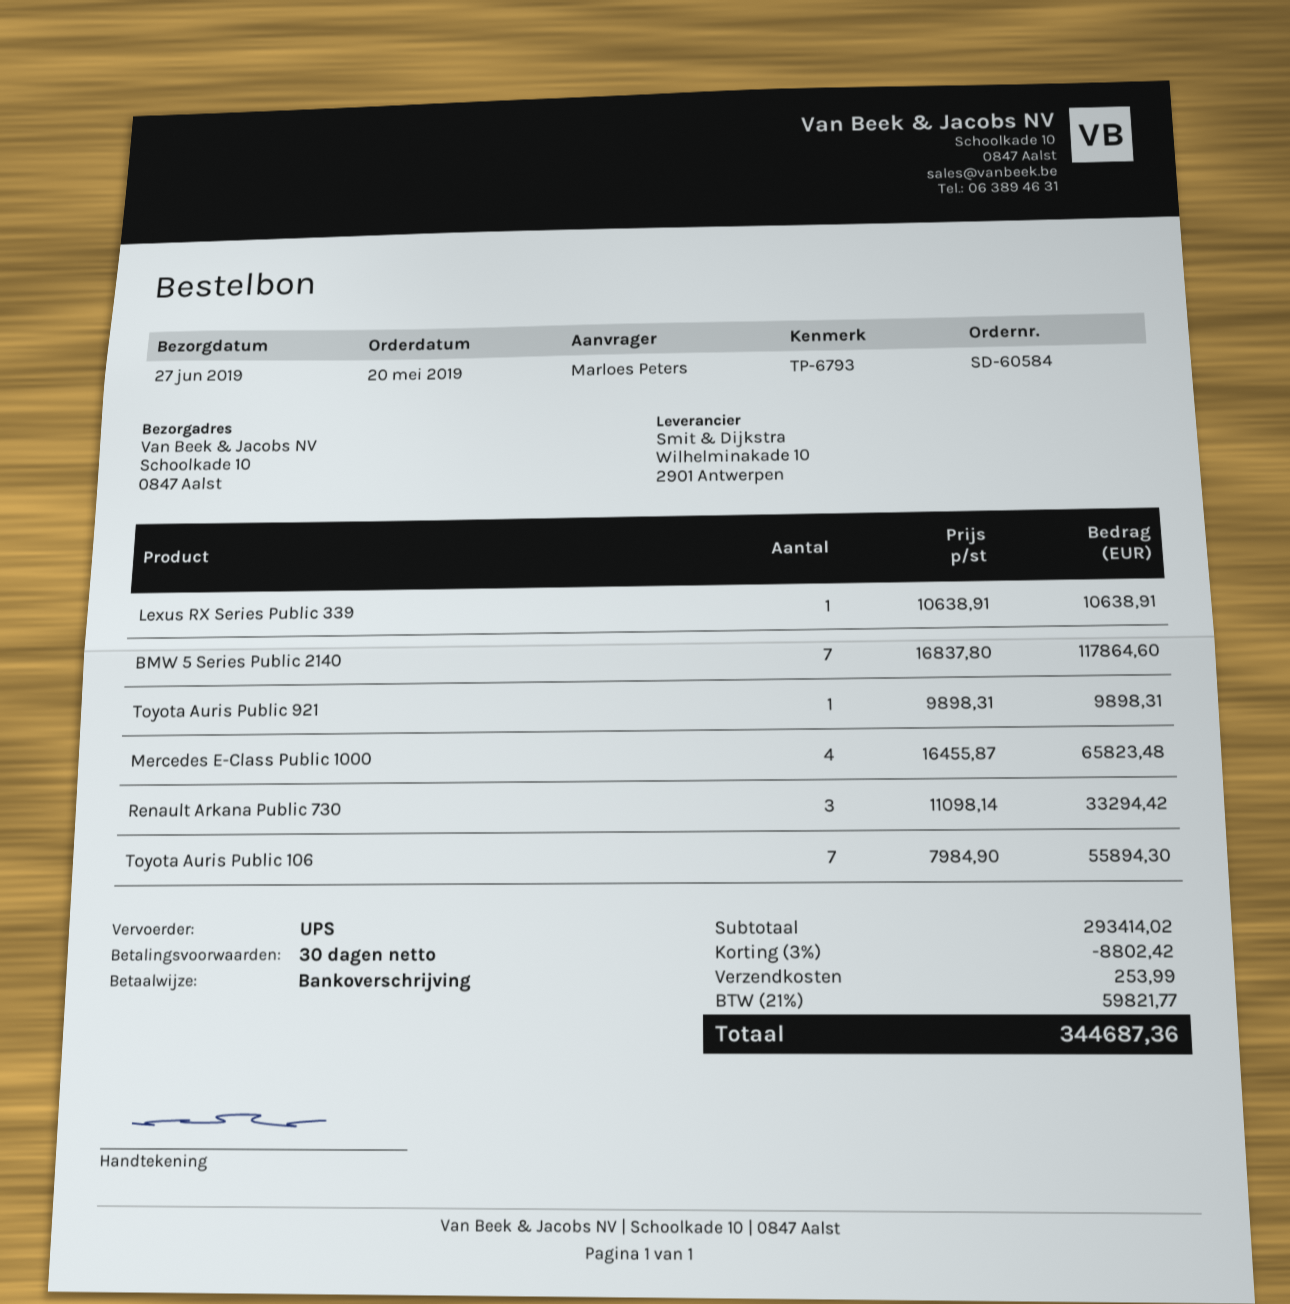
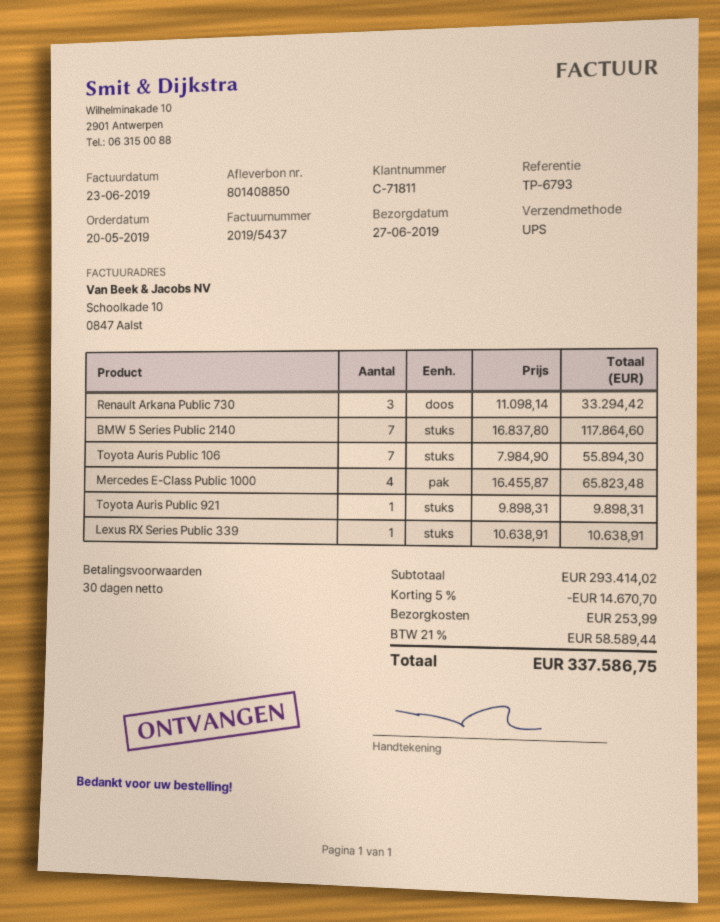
discount: 3% = 8802.42 -> 5% = 14670.70
tax: 21% = 59821.77 -> 21% = 58589.44
total: 344687.36 -> 337586.75

